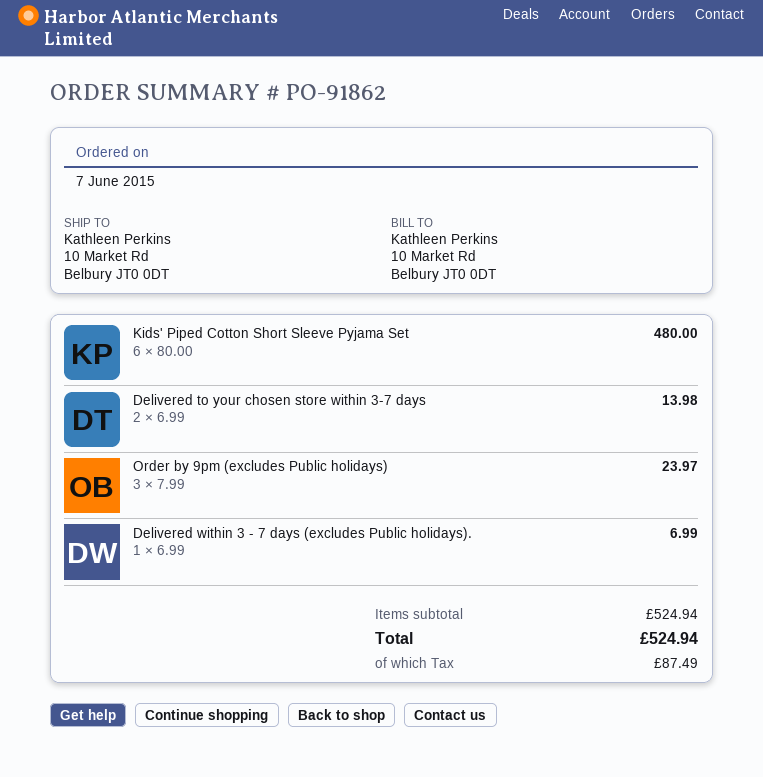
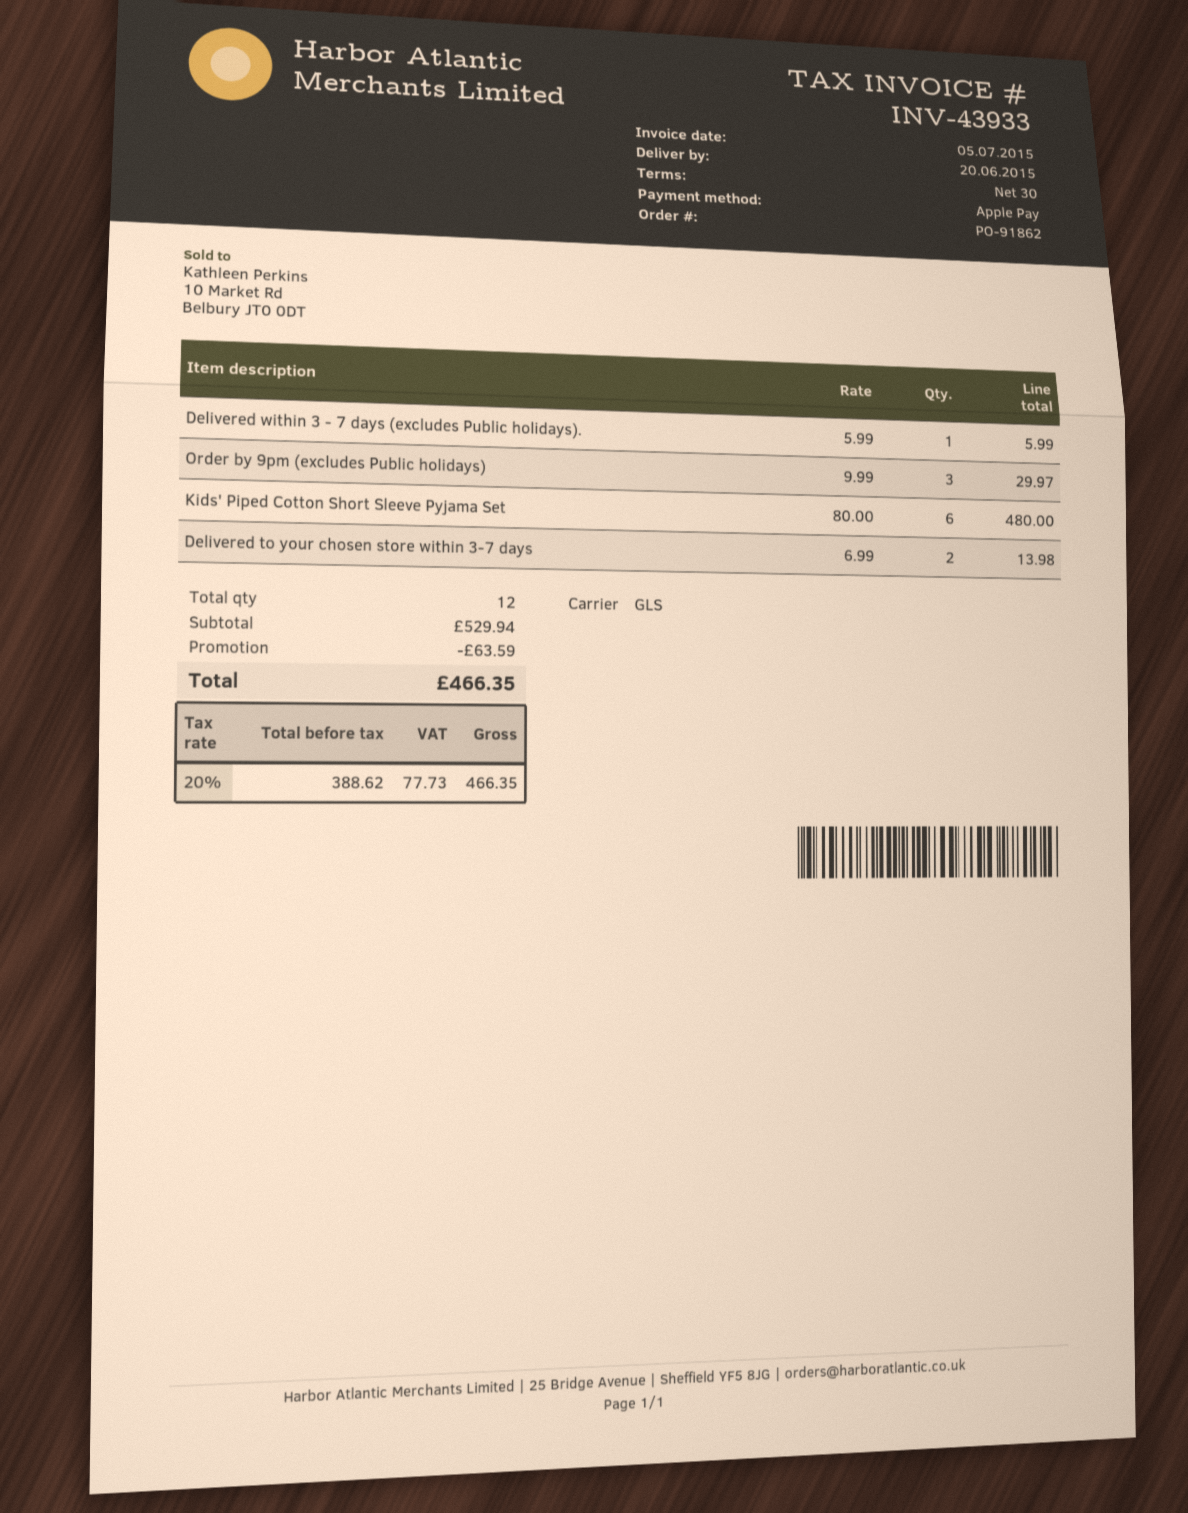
Order by 9pm (excludes Public holidays): 3 x 7.99 = 23.97 -> 3 x 9.99 = 29.97
Delivered within 3 - 7 days (excludes Public holidays).: 1 x 6.99 = 6.99 -> 1 x 5.99 = 5.99
subtotal: 524.94 -> 529.94
discount: none -> 63.59
tax: 87.49 -> 77.73
total: 524.94 -> 466.35

